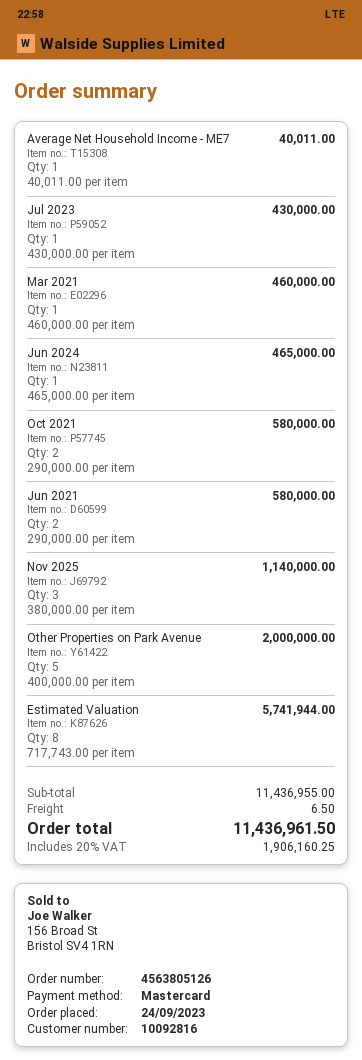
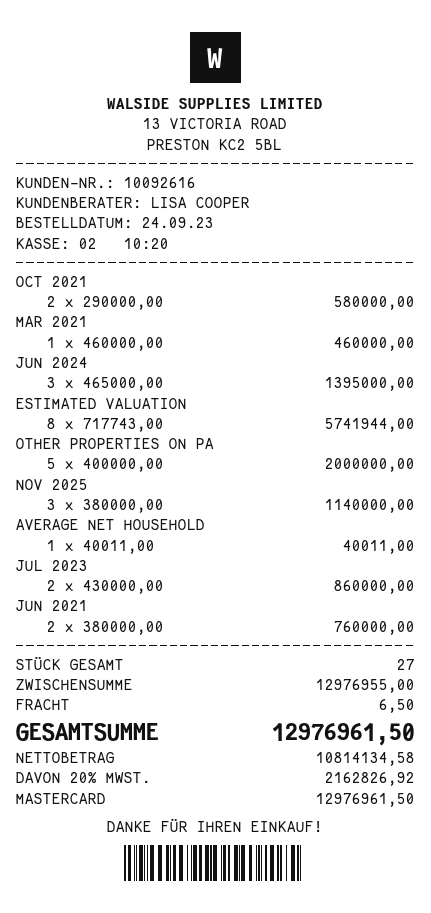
customer number: 10092816 -> 10092616
Jul 2023: 1 x 430000.00 = 430000.00 -> 2 x 430000.00 = 860000.00
Jun 2024: 1 x 465000.00 = 465000.00 -> 3 x 465000.00 = 1395000.00
Jun 2021: 2 x 290000.00 = 580000.00 -> 2 x 380000.00 = 760000.00
subtotal: 11436955.00 -> 12976955.00
tax: 20% = 1906160.25 -> 20% = 2162826.92
total: 11436961.50 -> 12976961.50

